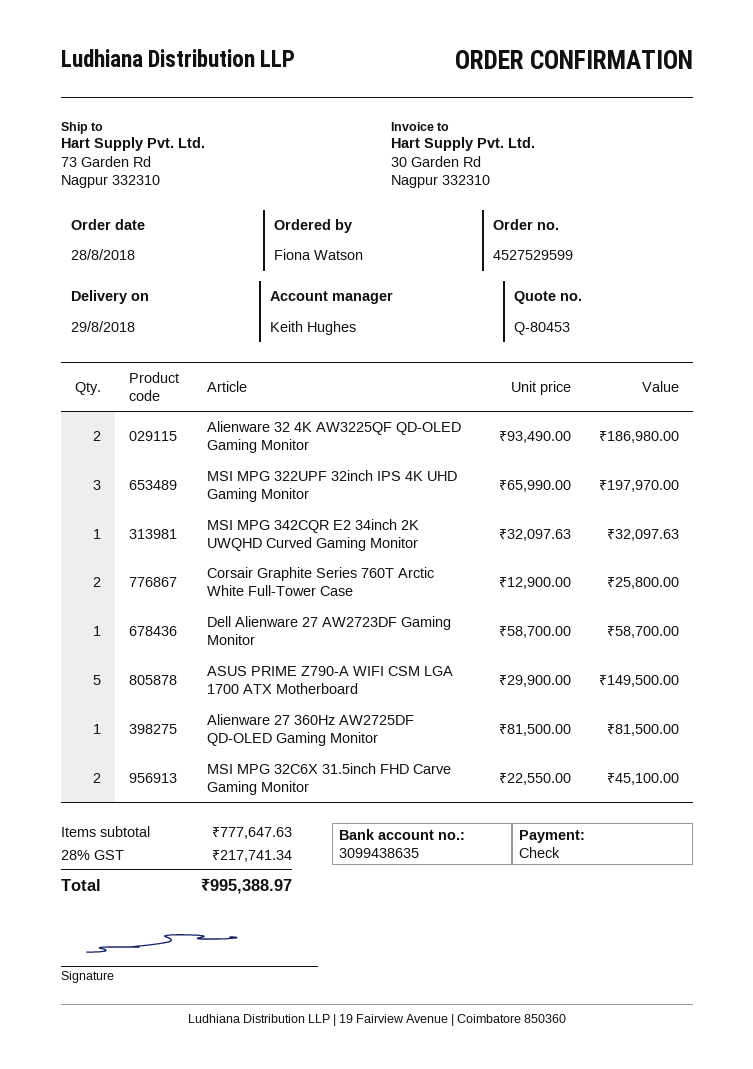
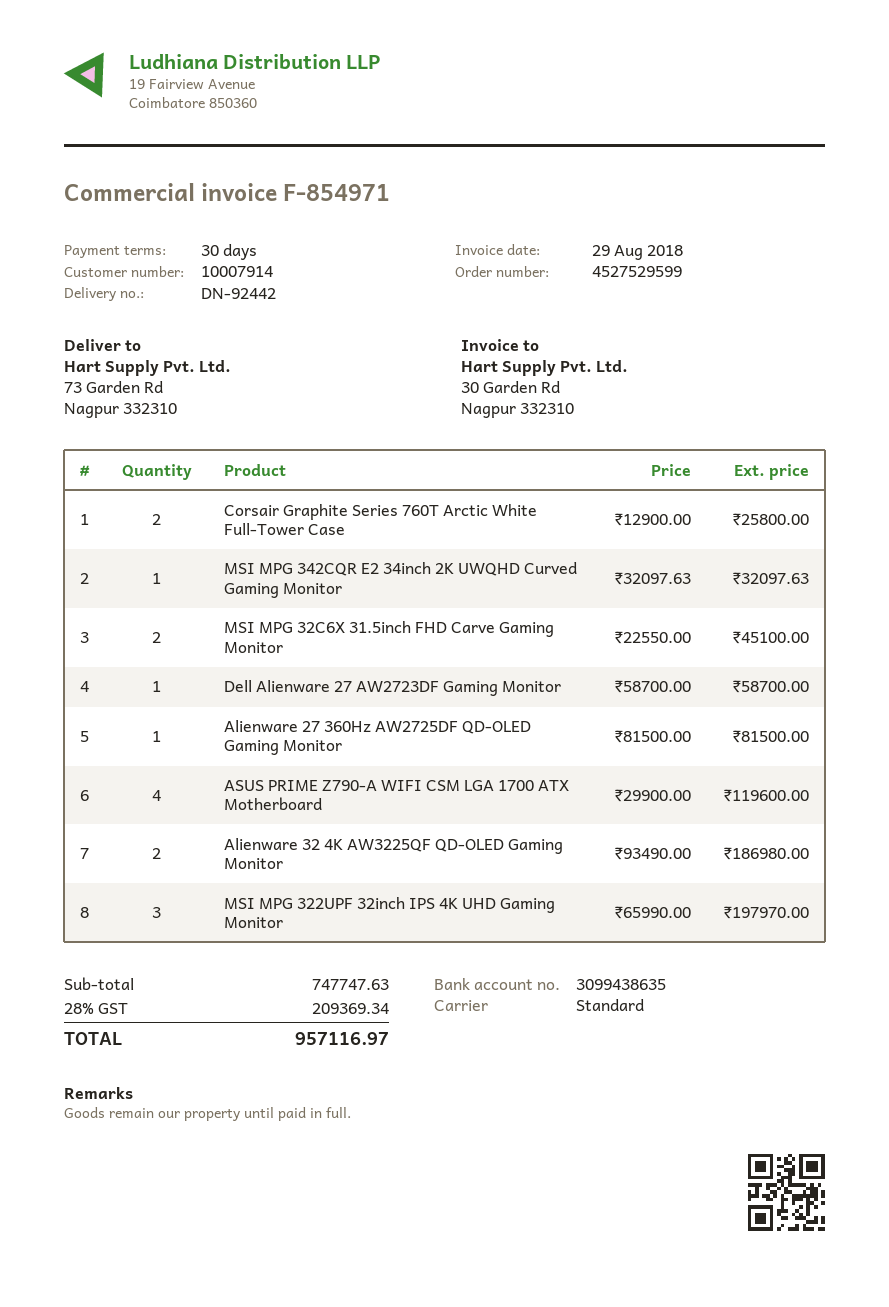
ASUS PRIME Z790-A WIFI CSM LGA 1700 ATX Motherboard: 5 x 29900.00 = 149500.00 -> 4 x 29900.00 = 119600.00
subtotal: 777647.63 -> 747747.63
tax: 28% = 217741.34 -> 28% = 209369.34
total: 995388.97 -> 957116.97

